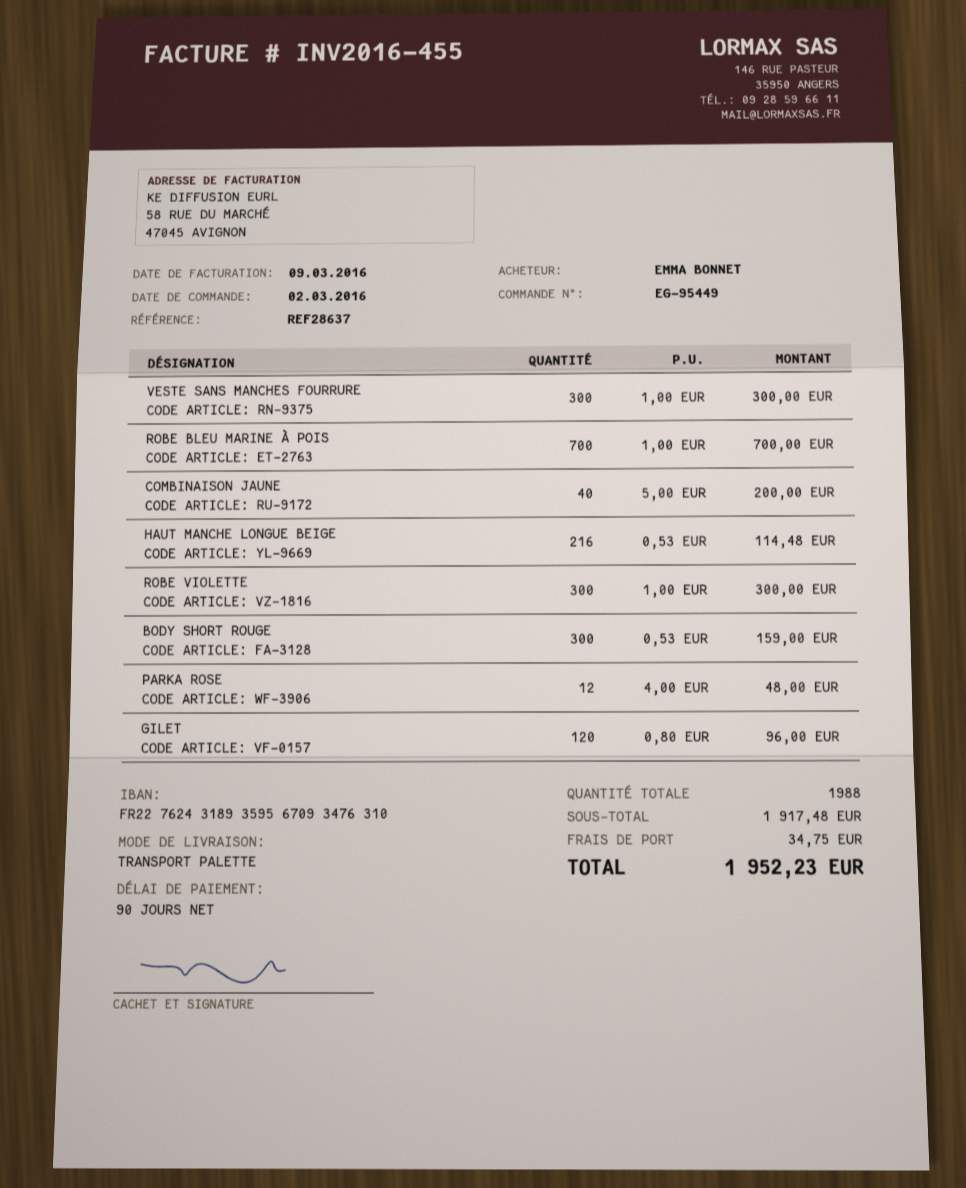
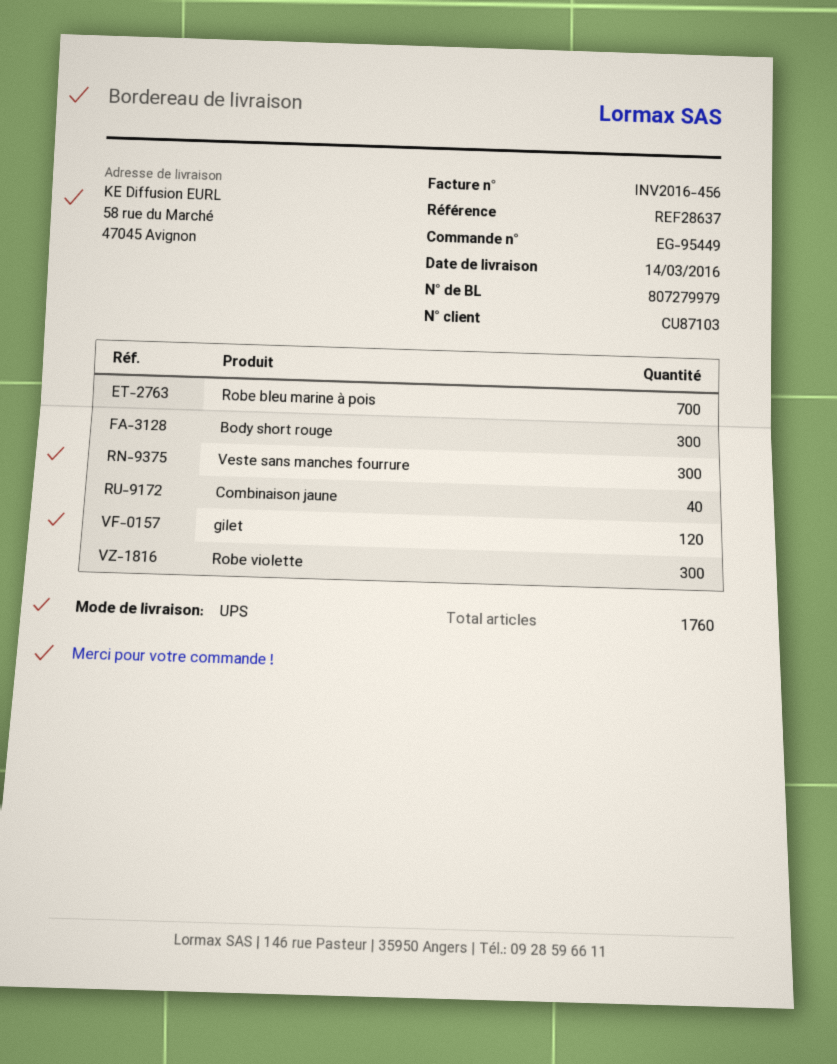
invoice number: INV2016-455 -> INV2016-456
shipping method: pallet freight -> UPS
HAUT MANCHE LONGUE BEIGE: 216 -> none
PARKA ROSE: 12 -> none
total quantity: 1988 -> 1760

